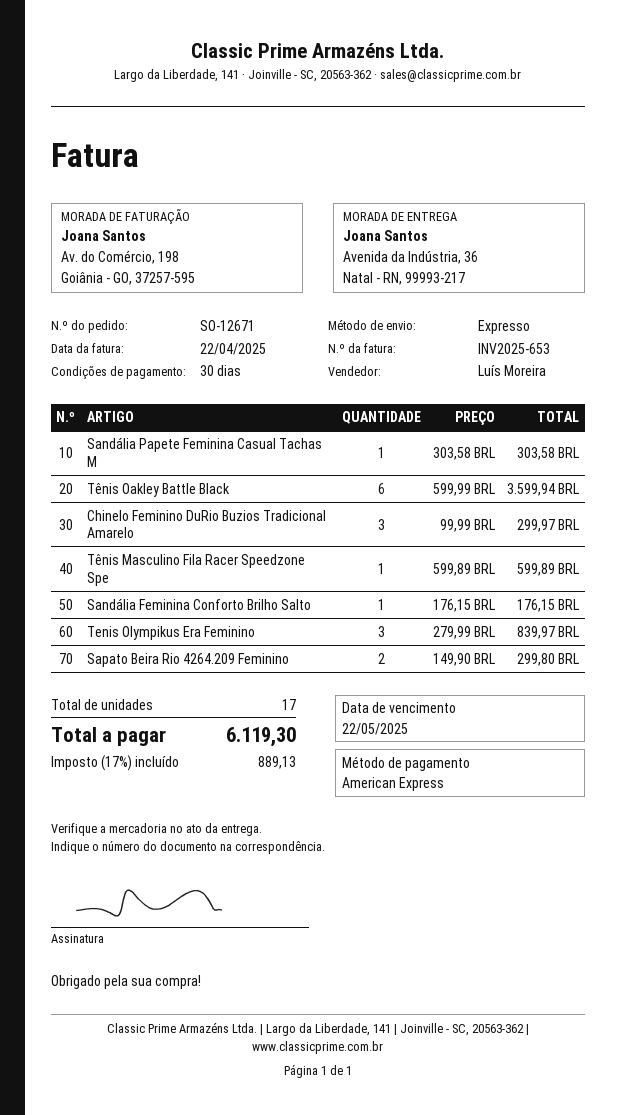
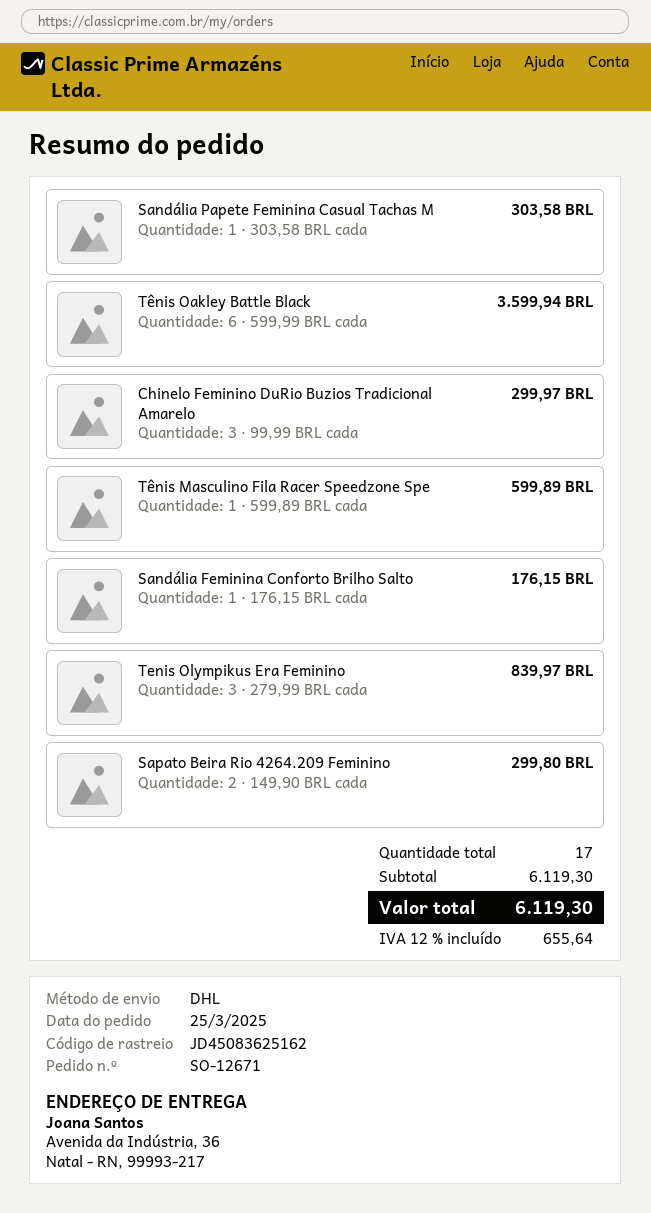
shipping method: express -> DHL
tax: 17% = 889.13 -> 12% = 655.64

